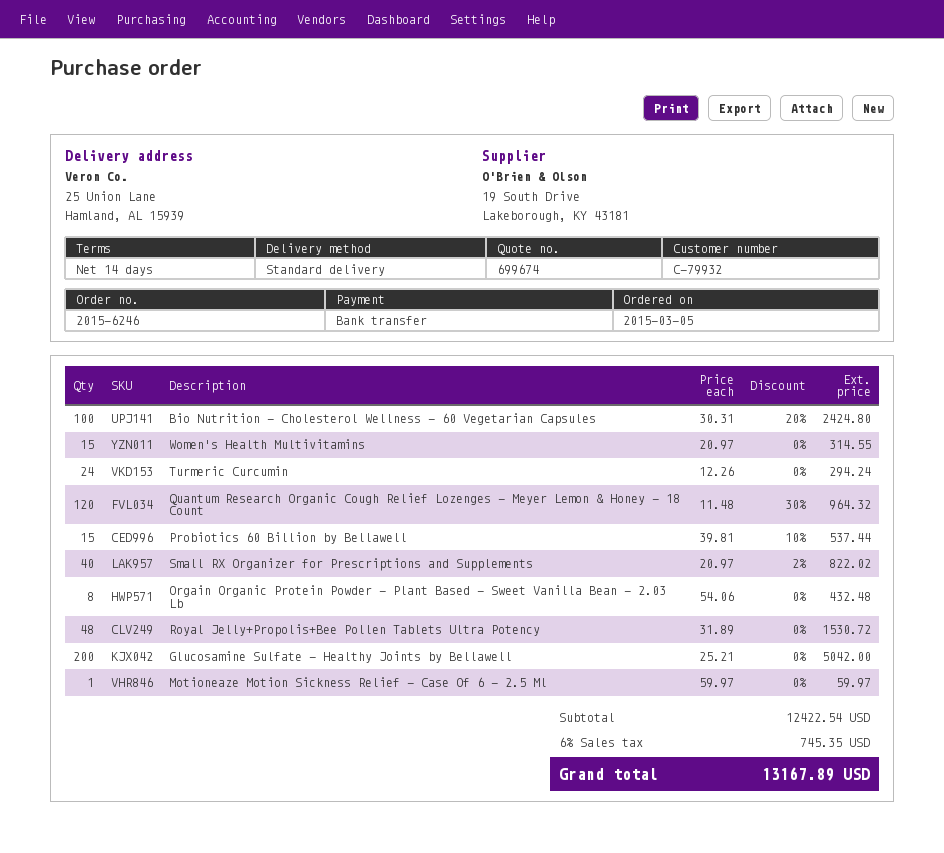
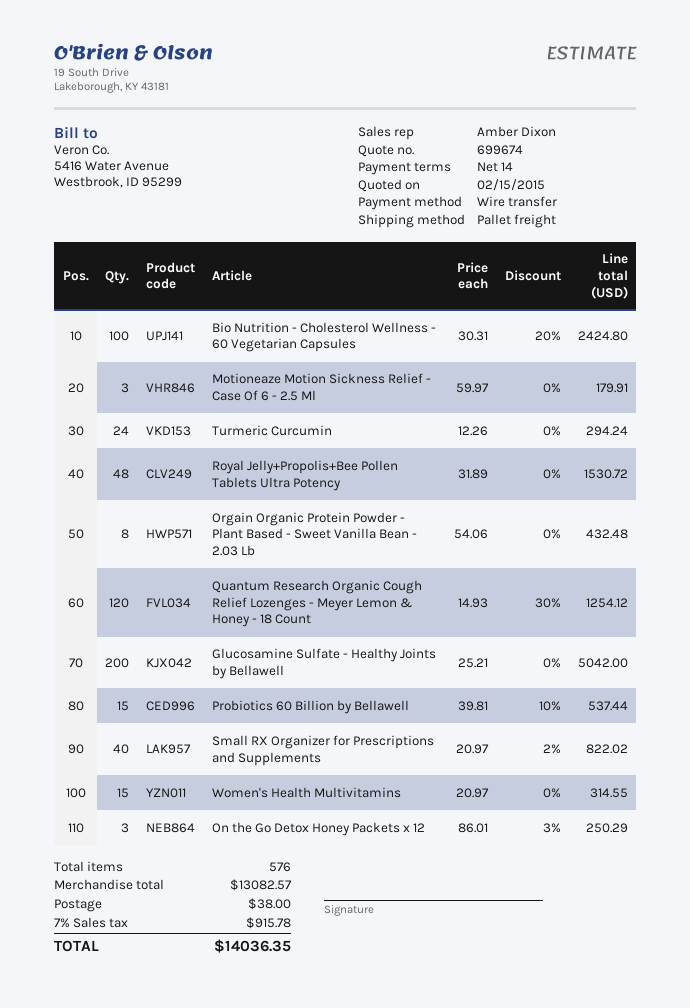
shipping method: standard -> pallet freight
Quantum Research Organic Cough Relief Lozenges - Meyer Lemon & Honey - 18 Count: 120 x 11.48 - 30% = 964.32 -> 120 x 14.93 - 30% = 1254.12
Motioneaze Motion Sickness Relief - Case Of 6 - 2.5 Ml: 1 x 59.97 = 59.97 -> 3 x 59.97 = 179.91
On the Go Detox Honey Packets x 12: none -> 3 x 86.01 - 3% = 250.29
subtotal: 12422.54 -> 13082.57
shipping: none -> 38.00
tax: 6% = 745.35 -> 7% = 915.78
total: 13167.89 -> 14036.35

